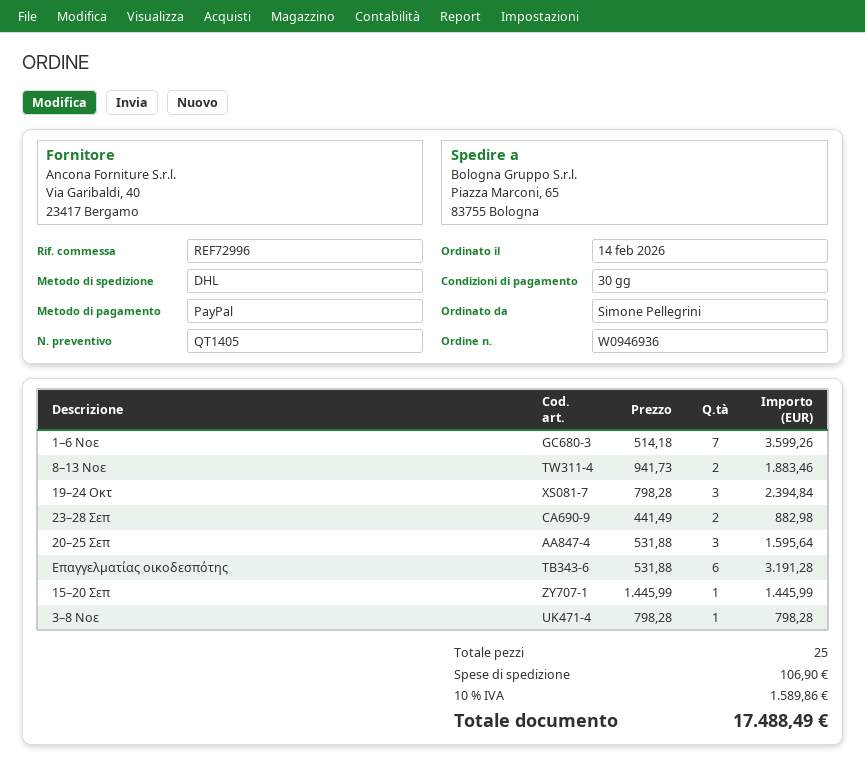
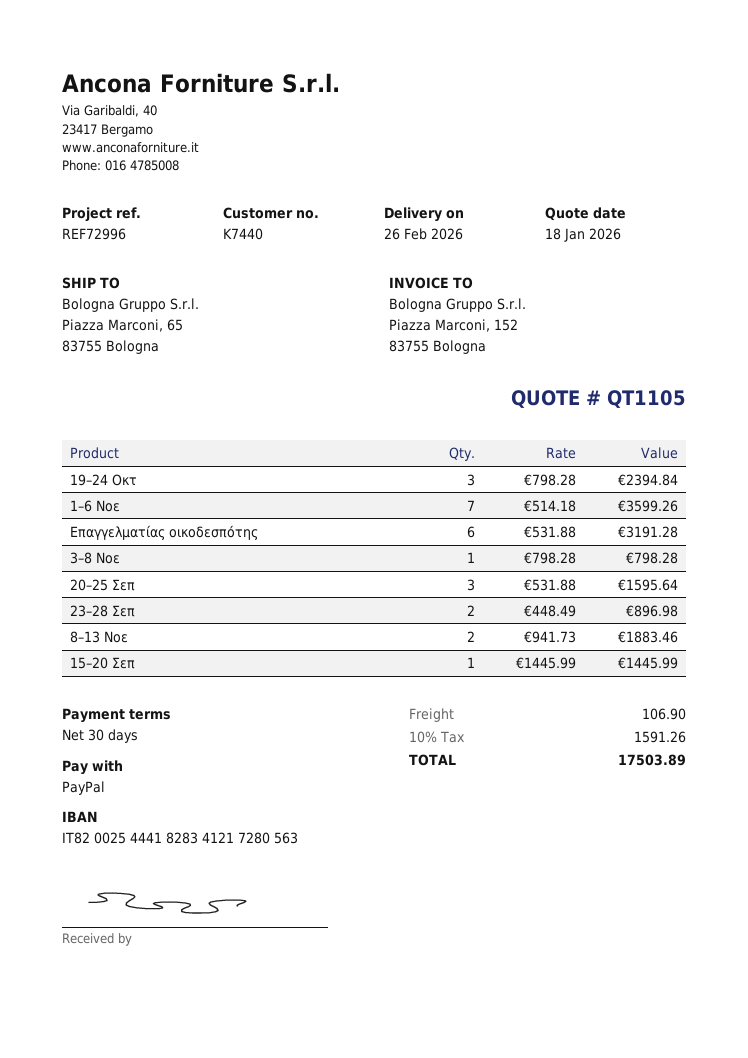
quote number: QT1405 -> QT1105
23–28 Σεπ: 2 x 441.49 = 882.98 -> 2 x 448.49 = 896.98
tax: 10% = 1589.86 -> 10% = 1591.26
total: 17488.49 -> 17503.89

